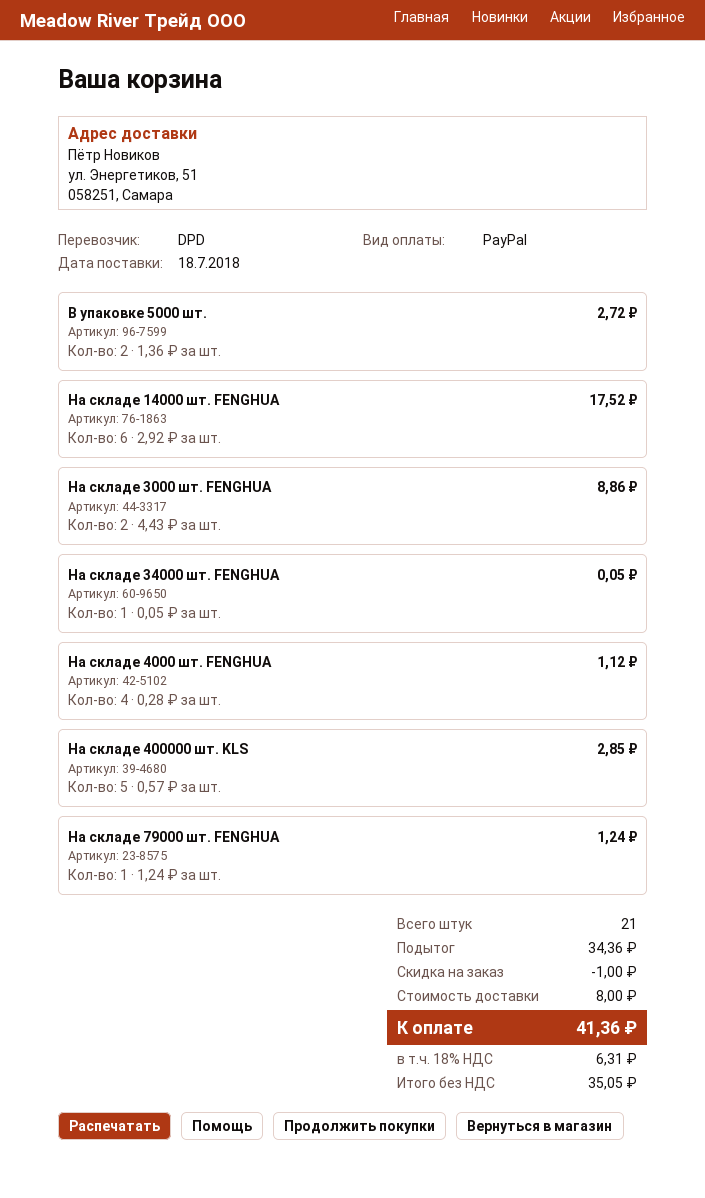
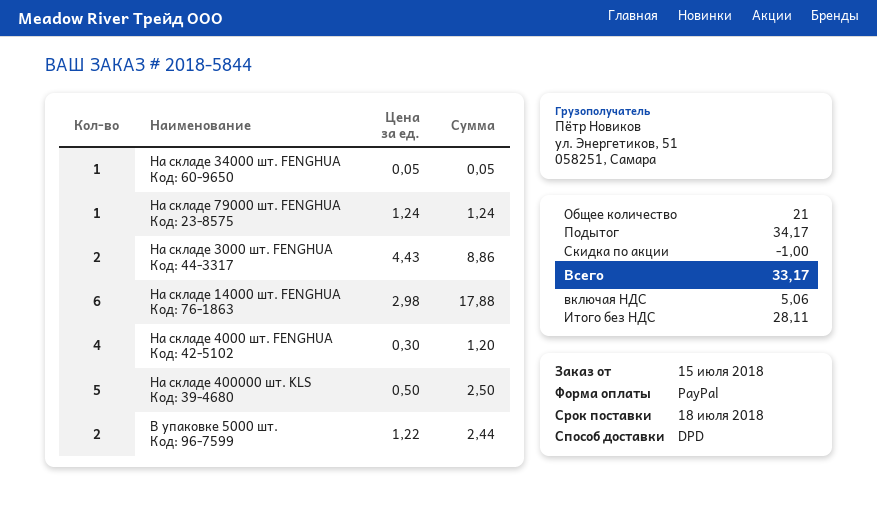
В упаковке 5000 шт.: 2 x 1.36 = 2.72 -> 2 x 1.22 = 2.44
На складе 14000 шт. FENGHUA: 6 x 2.92 = 17.52 -> 6 x 2.98 = 17.88
На складе 4000 шт. FENGHUA: 4 x 0.28 = 1.12 -> 4 x 0.30 = 1.20
На складе 400000 шт. KLS: 5 x 0.57 = 2.85 -> 5 x 0.50 = 2.50
subtotal: 34.36 -> 34.17
shipping: 8.00 -> none
net: 35.05 -> 28.11
tax: 6.31 -> 5.06
total: 41.36 -> 33.17

